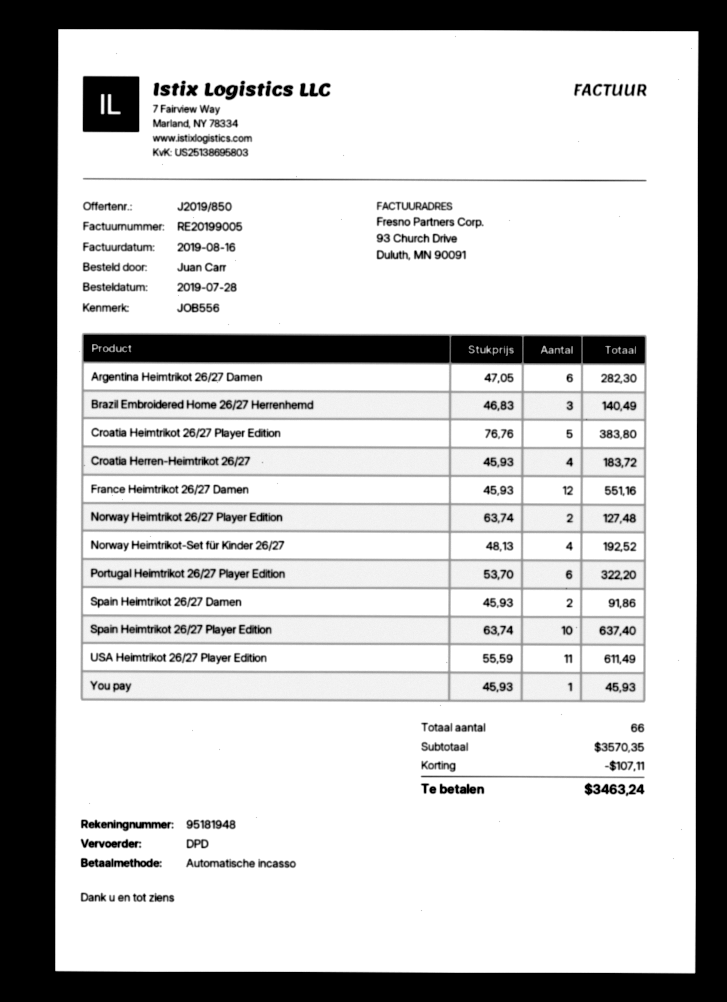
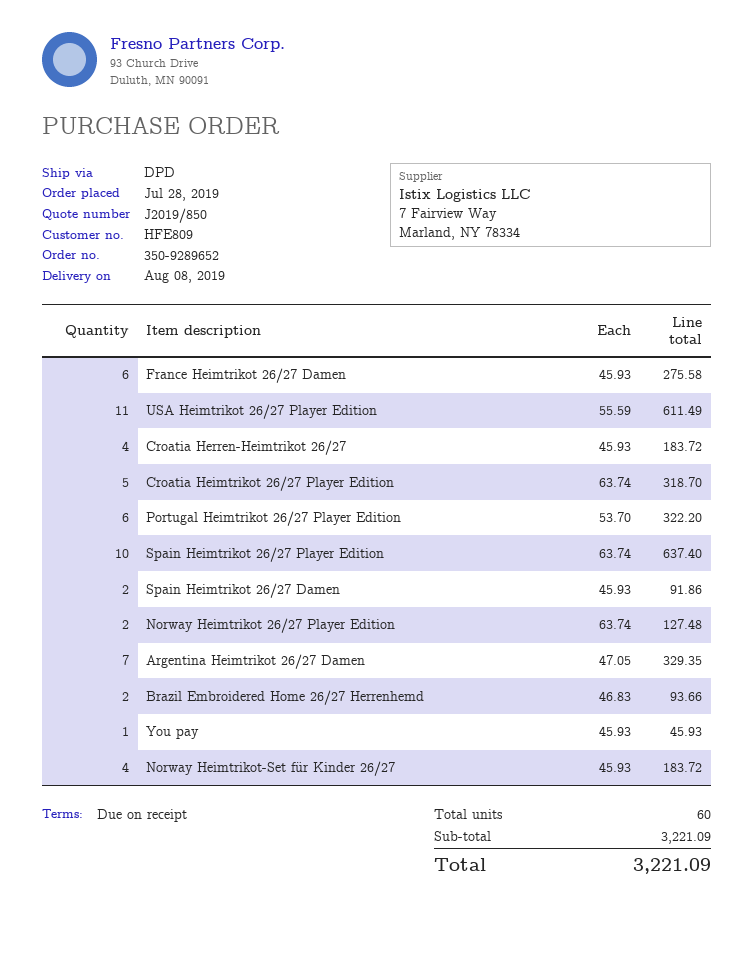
Argentina Heimtrikot 26/27 Damen: 6 x 47.05 = 282.30 -> 7 x 47.05 = 329.35
Brazil Embroidered Home 26/27 Herrenhemd: 3 x 46.83 = 140.49 -> 2 x 46.83 = 93.66
Croatia Heimtrikot 26/27 Player Edition: 5 x 76.76 = 383.80 -> 5 x 63.74 = 318.70
France Heimtrikot 26/27 Damen: 12 x 45.93 = 551.16 -> 6 x 45.93 = 275.58
Norway Heimtrikot-Set für Kinder 26/27: 4 x 48.13 = 192.52 -> 4 x 45.93 = 183.72
total quantity: 66 -> 60
subtotal: 3570.35 -> 3221.09
discount: 107.11 -> none
total: 3463.24 -> 3221.09

